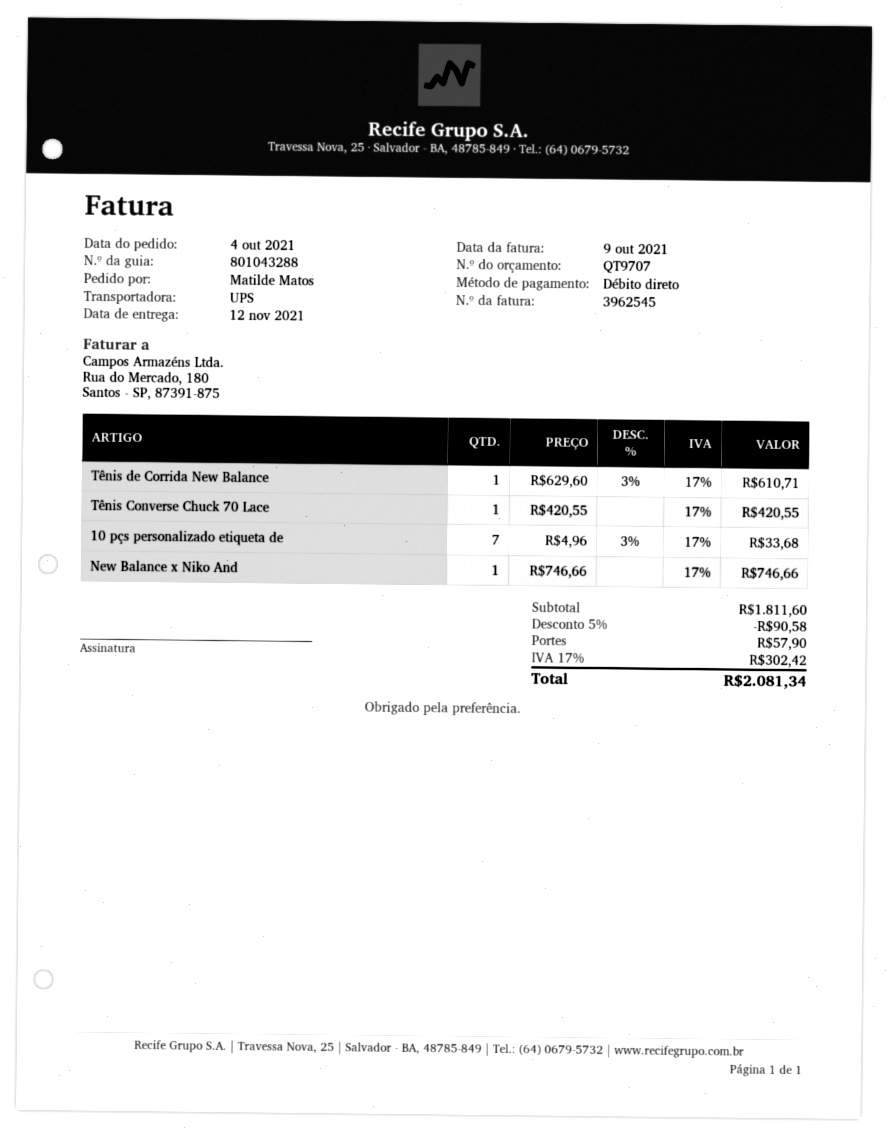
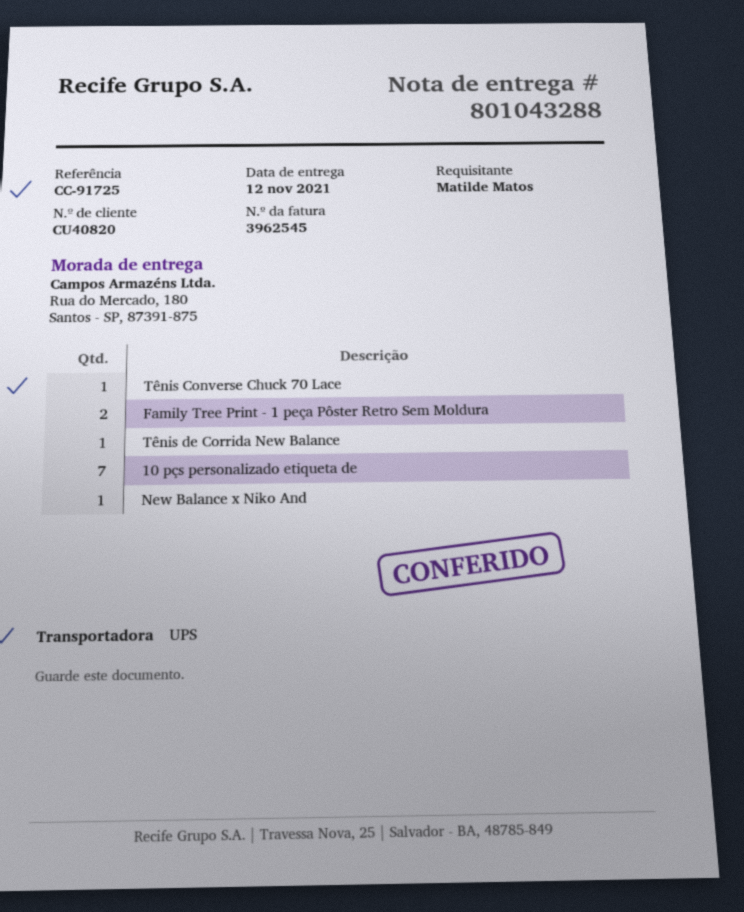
Family Tree Print - 1 peça Pôster Retro Sem Moldura: none -> 2

